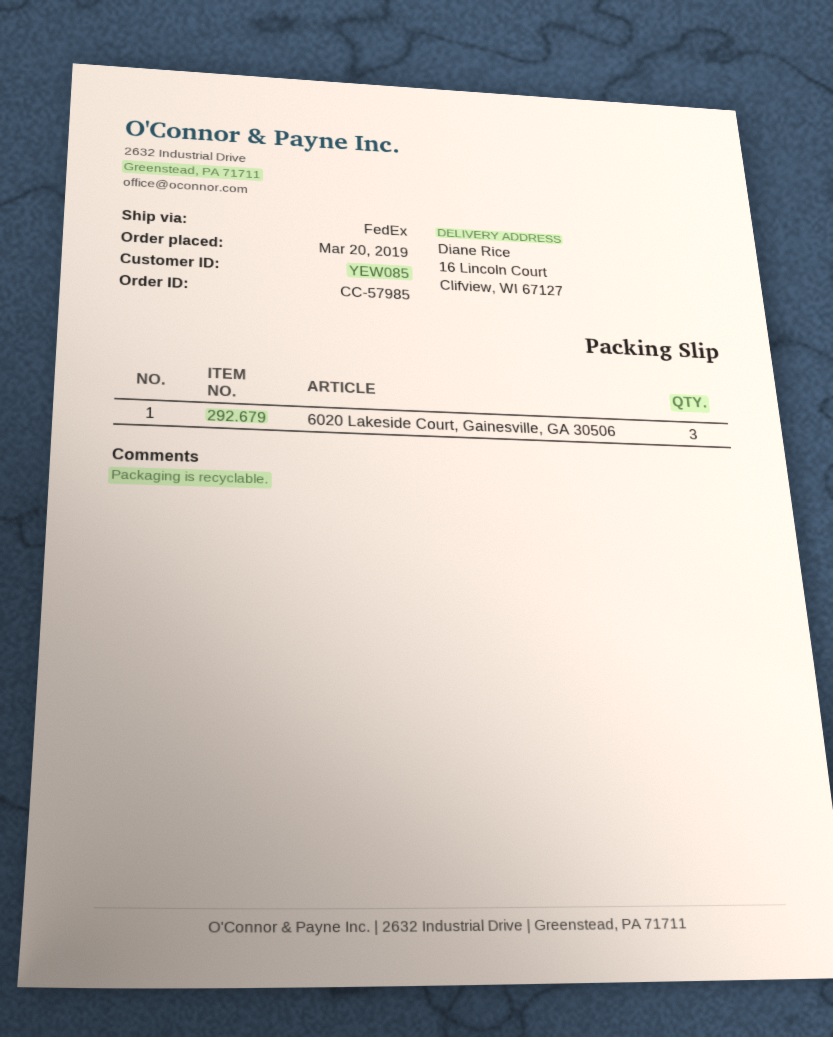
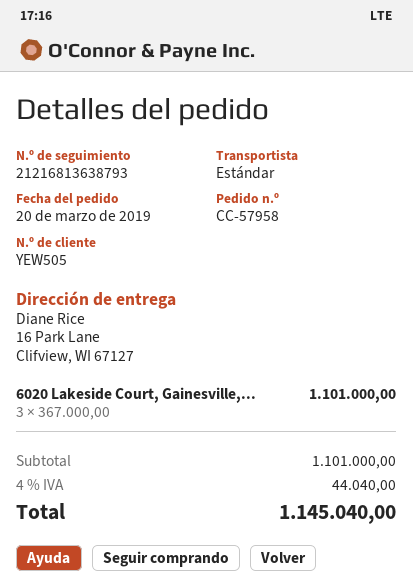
order number: CC-57985 -> CC-57958
customer number: YEW085 -> YEW505
shipping method: FedEx -> standard
ship to: 16 Lincoln Court, Clifview, WI 67127 -> 16 Park Lane, Clifview, WI 67127

